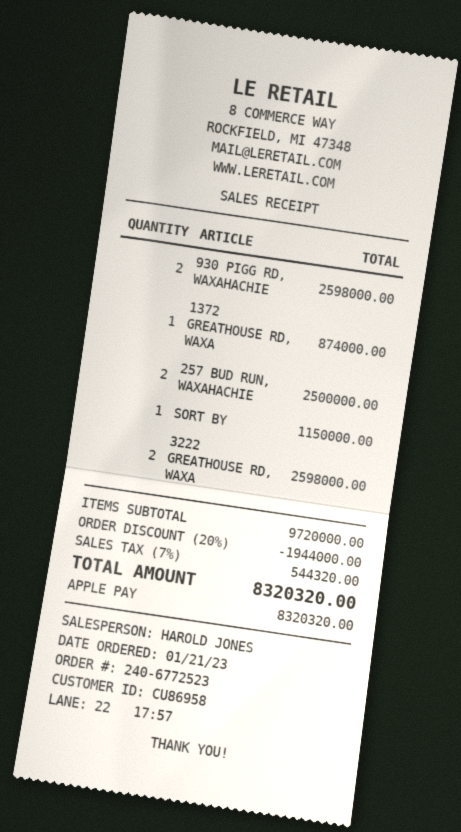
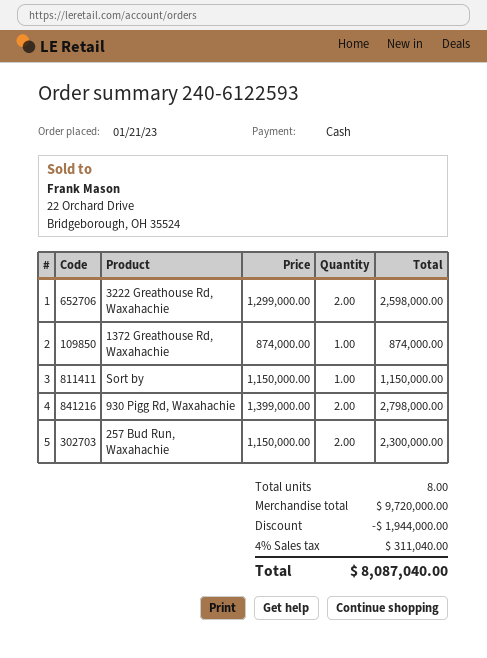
order number: 240-6772523 -> 240-6122593
payment method: Apple Pay -> cash
930 PIGG RD, WAXAHACHIE: 2 for 2598000.00 -> 2 for 2798000.00
257 BUD RUN, WAXAHACHIE: 2 for 2500000.00 -> 2 for 2300000.00
tax: 7% = 544320.00 -> 4% = 311040.00
total: 8320320.00 -> 8087040.00

